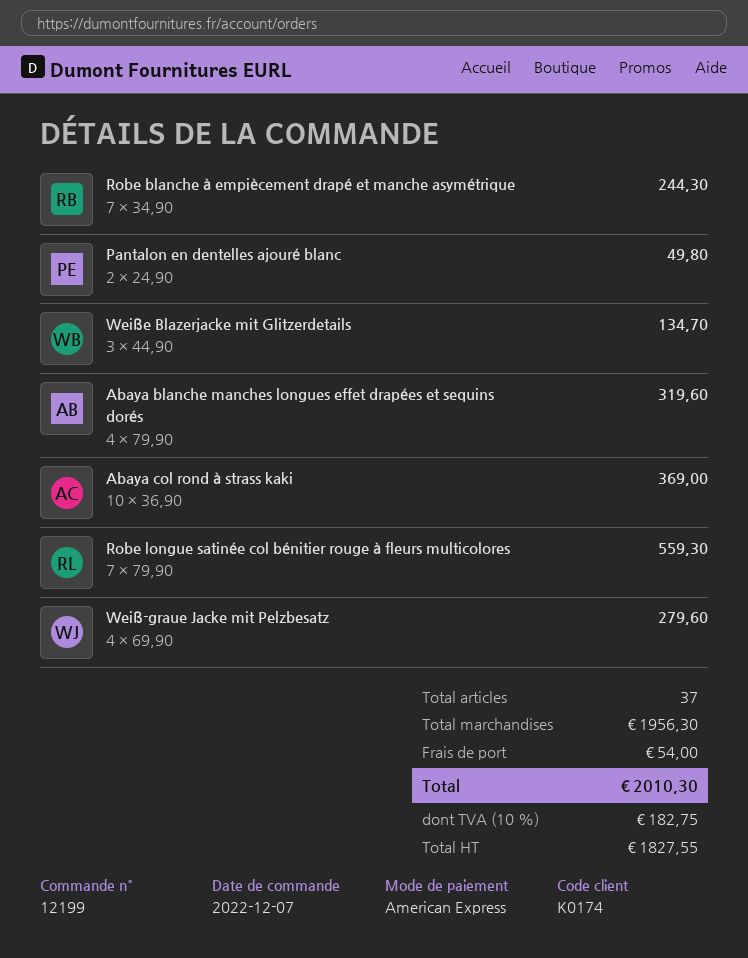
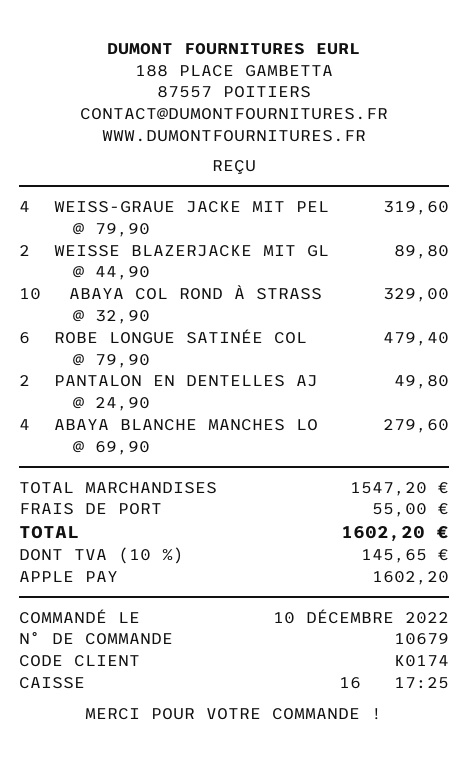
order number: 12199 -> 10679
order date: 2022-12-07 -> 2022-12-10
payment method: American Express -> Apple Pay
Robe blanche à empiècement drapé et manche asymétrique: 7 x 34.90 = 244.30 -> none
Weiße Blazerjacke mit Glitzerdetails: 3 x 44.90 = 134.70 -> 2 x 44.90 = 89.80
Abaya blanche manches longues effet drapées et sequins dorés: 4 x 79.90 = 319.60 -> 4 x 69.90 = 279.60
Abaya col rond à strass kaki: 10 x 36.90 = 369.00 -> 10 x 32.90 = 329.00
Robe longue satinée col bénitier rouge à fleurs multicolores: 7 x 79.90 = 559.30 -> 6 x 79.90 = 479.40
Weiß-graue Jacke mit Pelzbesatz: 4 x 69.90 = 279.60 -> 4 x 79.90 = 319.60
subtotal: 1956.30 -> 1547.20
shipping: 54.00 -> 55.00
tax: 10% = 182.75 -> 10% = 145.65
total: 2010.30 -> 1602.20

